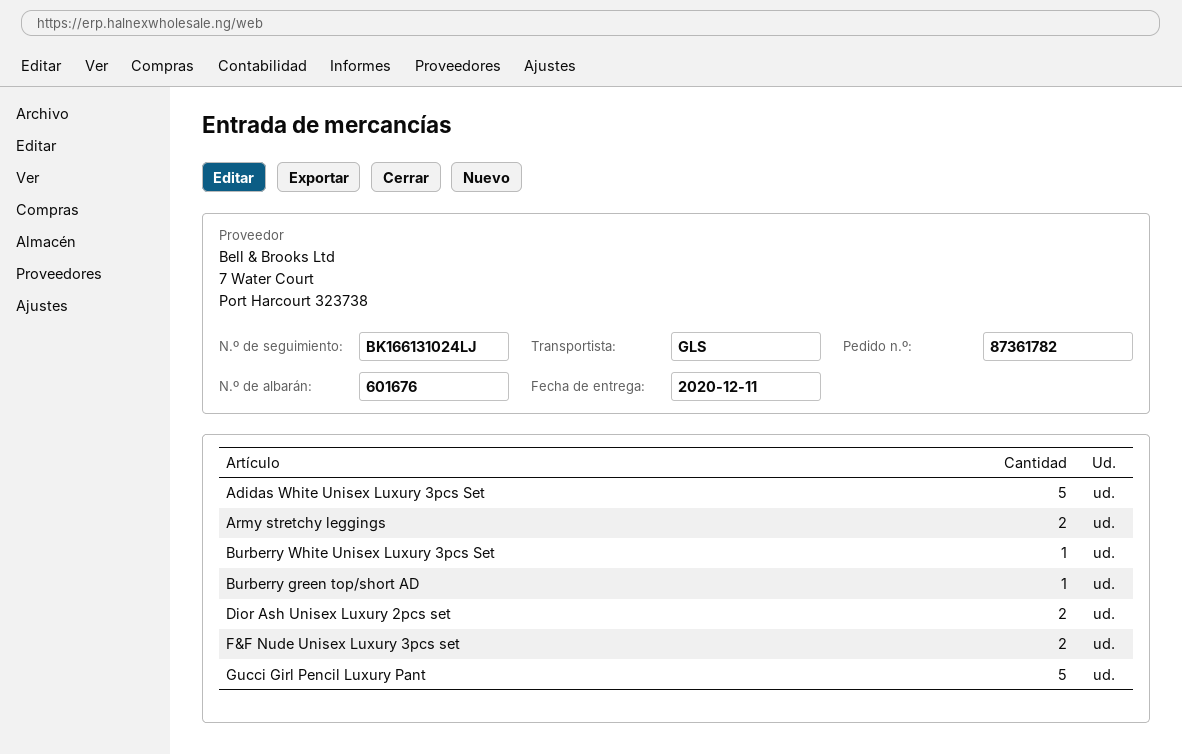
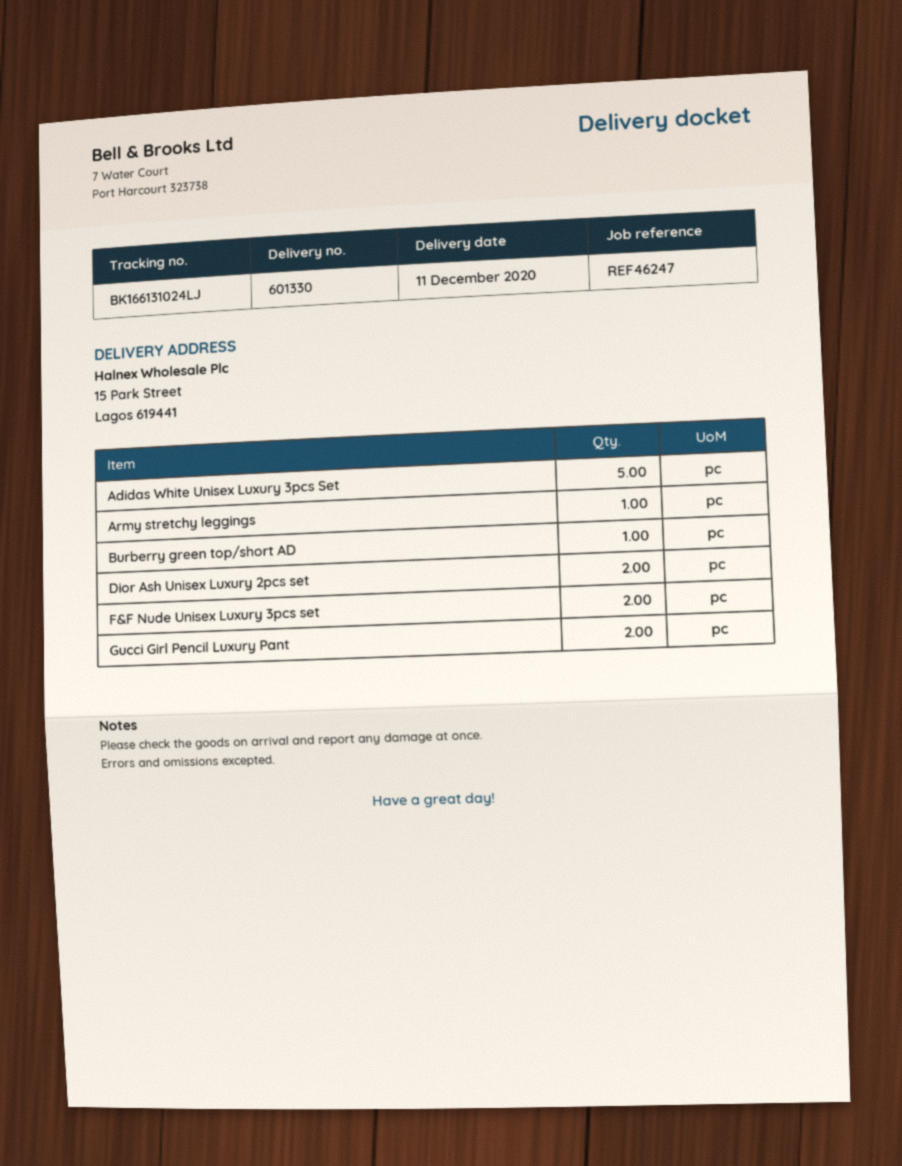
delivery note number: 601676 -> 601330
Army stretchy leggings: 2 -> 1
Burberry White Unisex Luxury 3pcs Set: 1 -> none
Gucci Girl Pencil Luxury Pant: 5 -> 2

